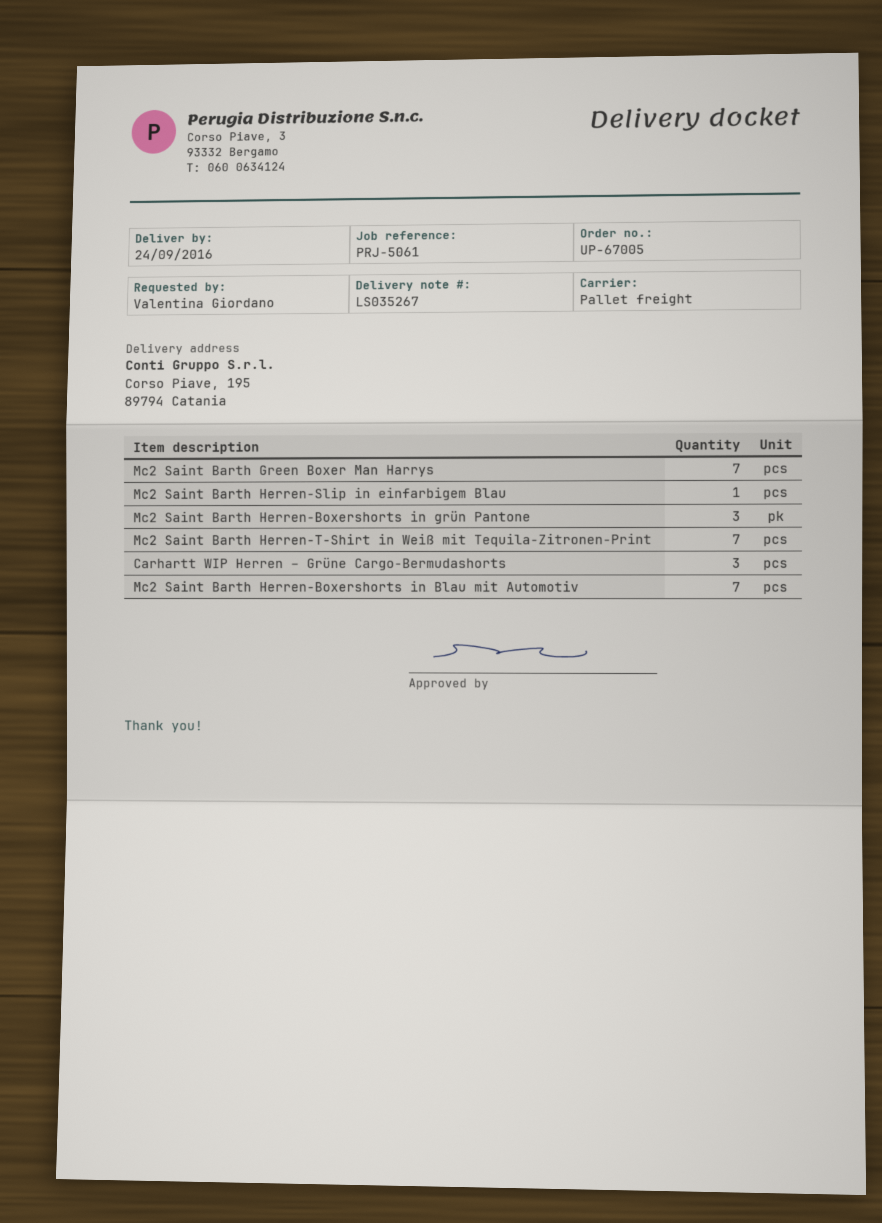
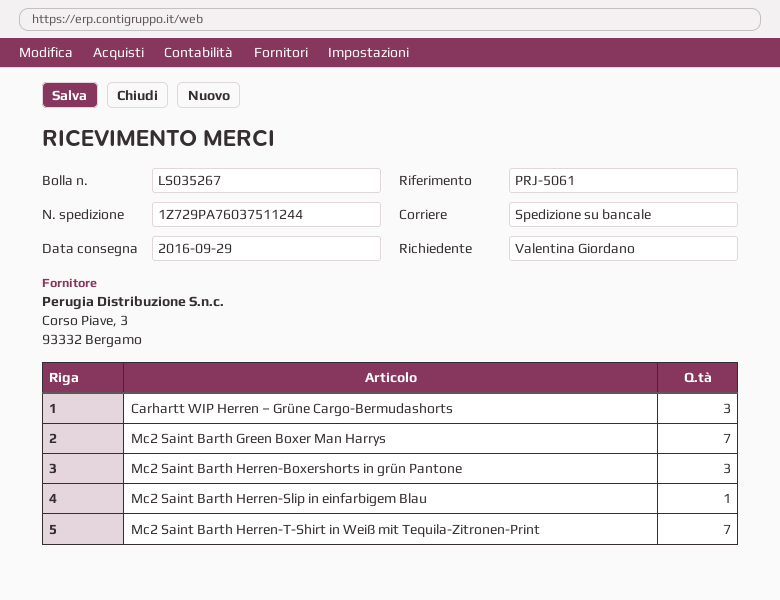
delivery date: 2016-09-24 -> 2016-09-29
Mc2 Saint Barth Herren-Boxershorts in Blau mit Automotiv: 7 -> none

